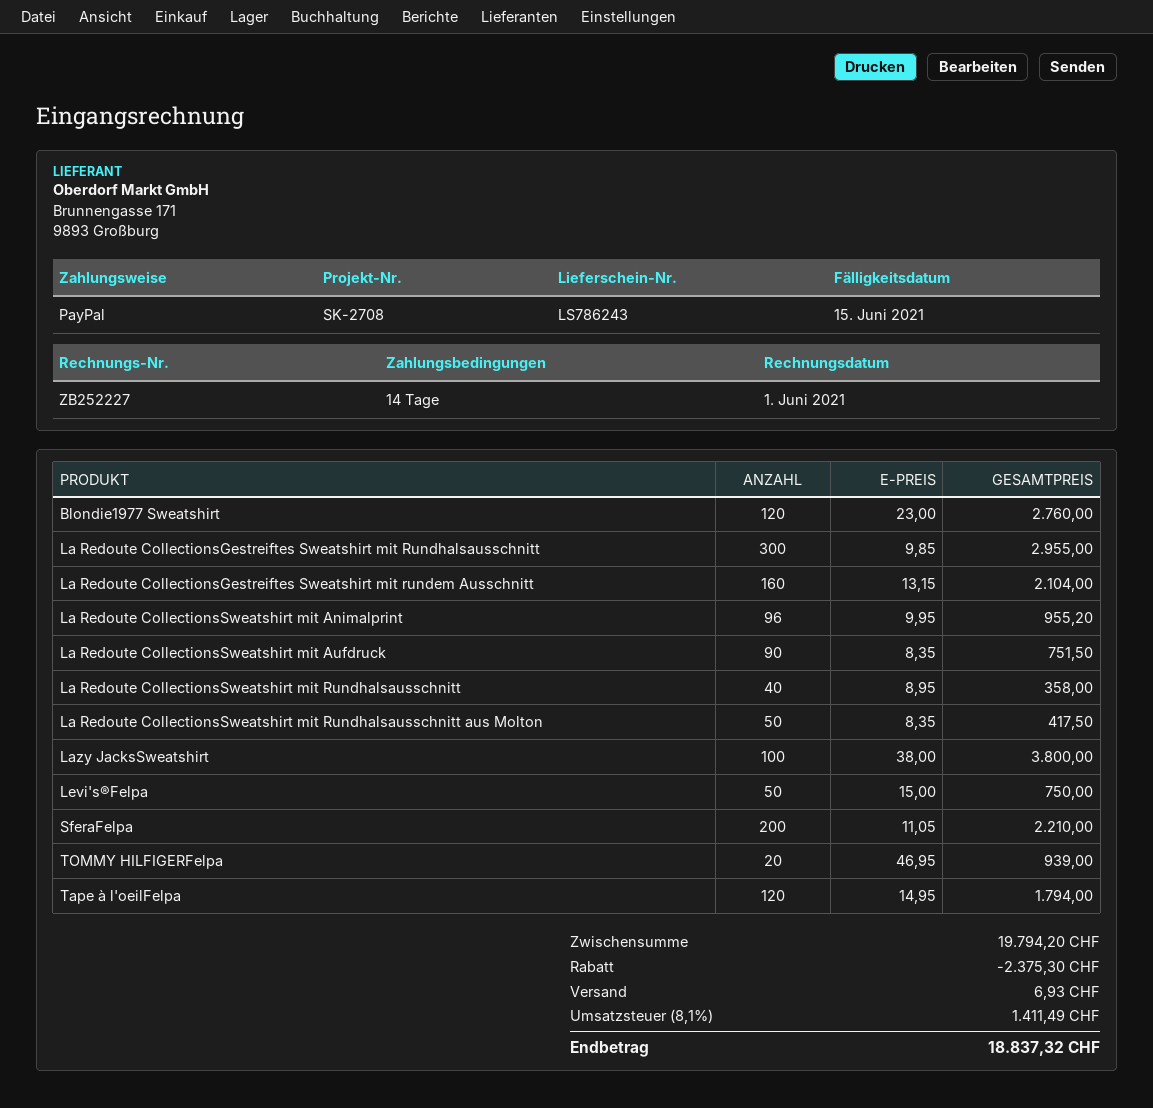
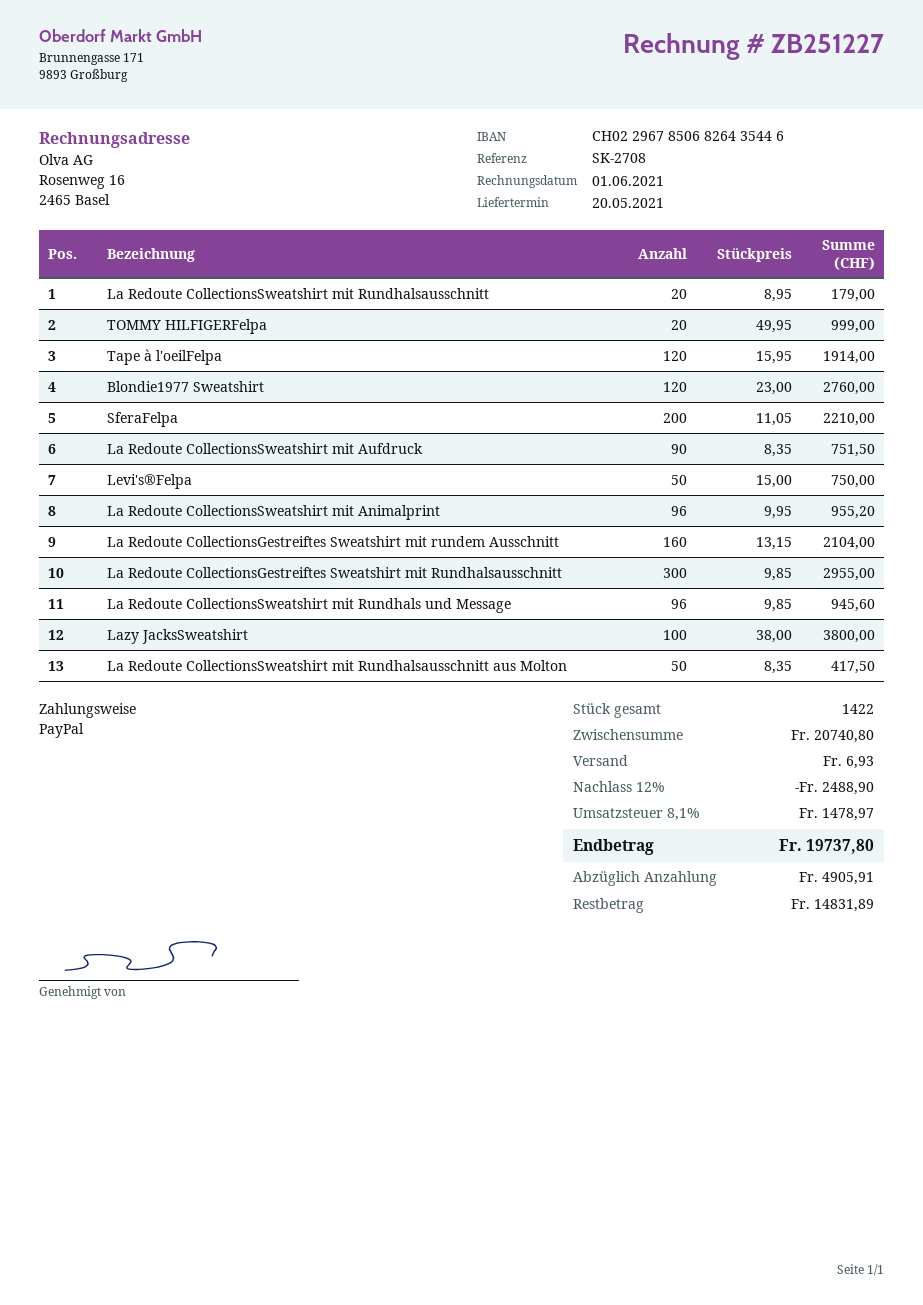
invoice number: ZB252227 -> ZB251227
La Redoute CollectionsSweatshirt mit Rundhalsausschnitt: 40 x 8.95 = 358.00 -> 20 x 8.95 = 179.00
TOMMY HILFIGERFelpa: 20 x 46.95 = 939.00 -> 20 x 49.95 = 999.00
Tape à l'oeilFelpa: 120 x 14.95 = 1794.00 -> 120 x 15.95 = 1914.00
La Redoute CollectionsSweatshirt mit Rundhals und Message: none -> 96 x 9.85 = 945.60
subtotal: 19794.20 -> 20740.80
discount: 2375.30 -> 2488.90
tax: 8.1% = 1411.49 -> 8.1% = 1478.97
total: 18837.32 -> 19737.80

